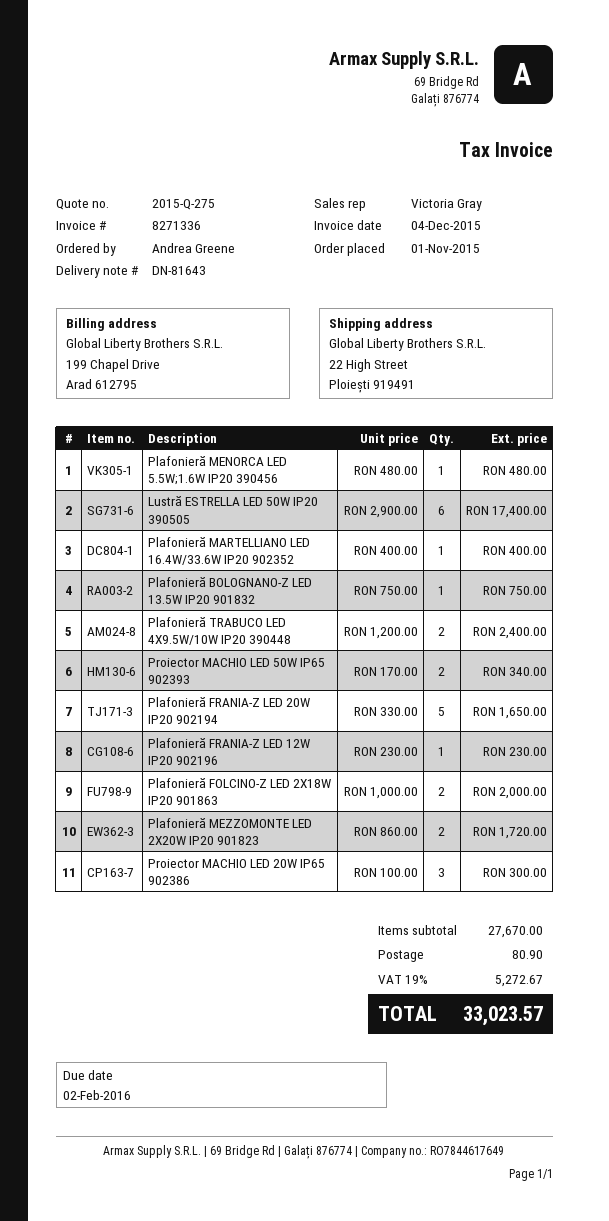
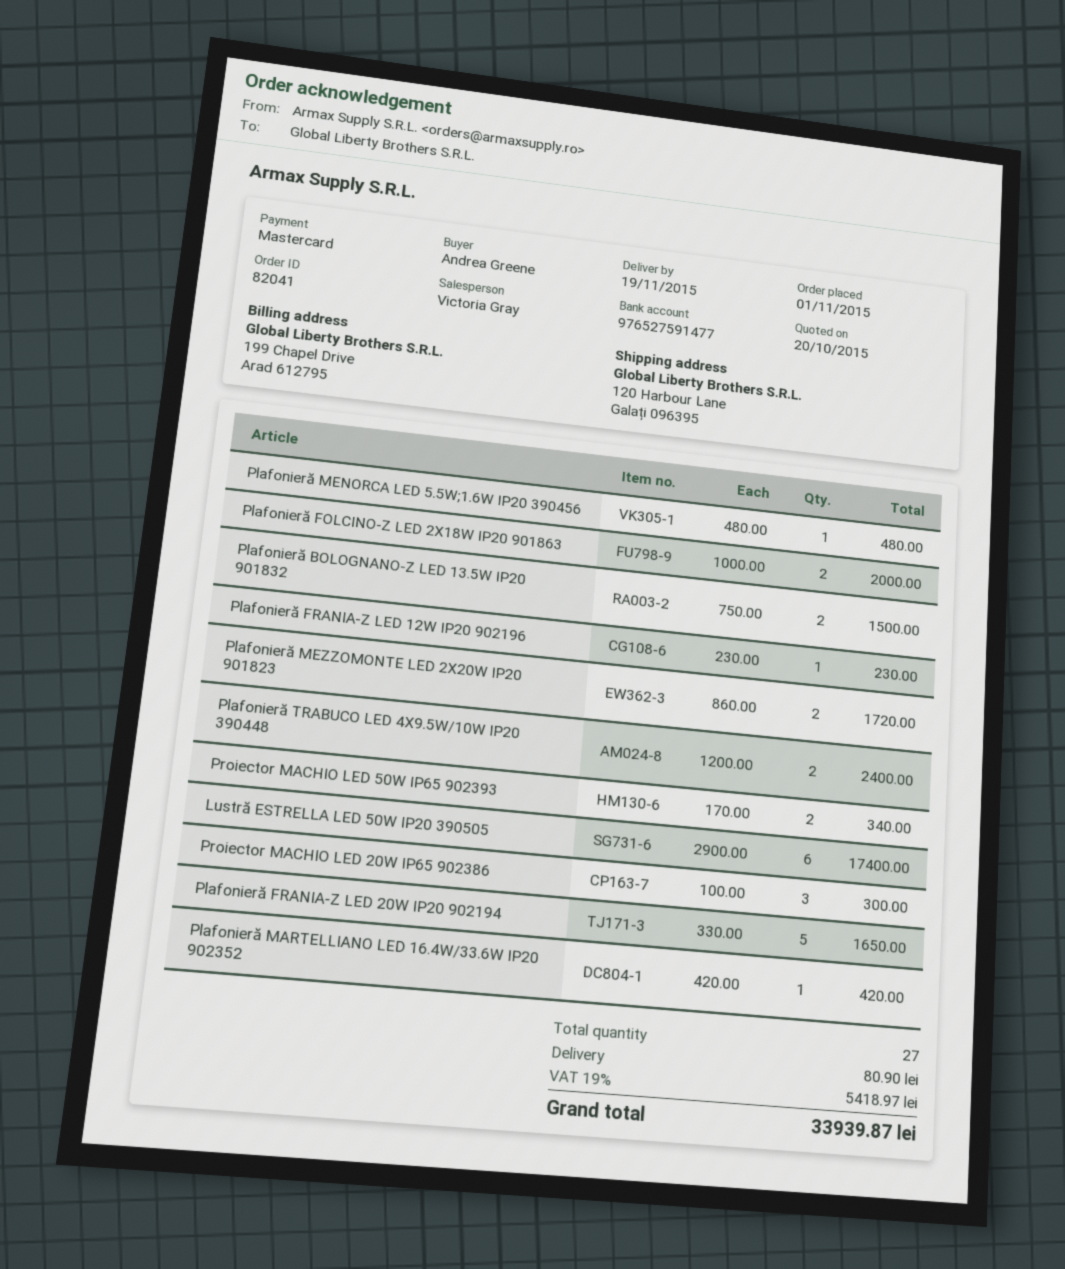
ship to: 22 High Street, Ploiești 919491 -> 120 Harbour Lane, Galați 096395
Plafonieră MARTELLIANO LED 16.4W/33.6W IP20 902352: 1 x 400.00 = 400.00 -> 1 x 420.00 = 420.00
Plafonieră BOLOGNANO-Z LED 13.5W IP20 901832: 1 x 750.00 = 750.00 -> 2 x 750.00 = 1500.00
tax: 19% = 5272.67 -> 19% = 5418.97
total: 33023.57 -> 33939.87

